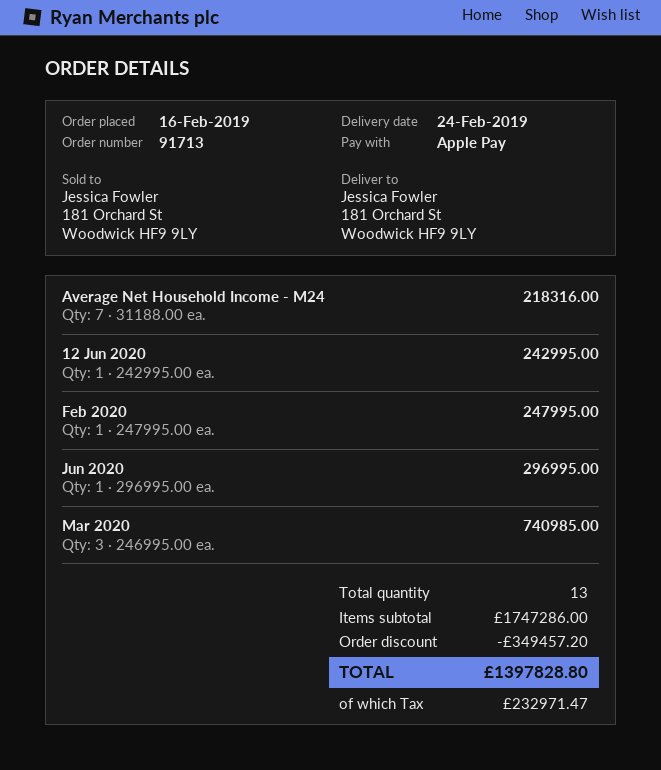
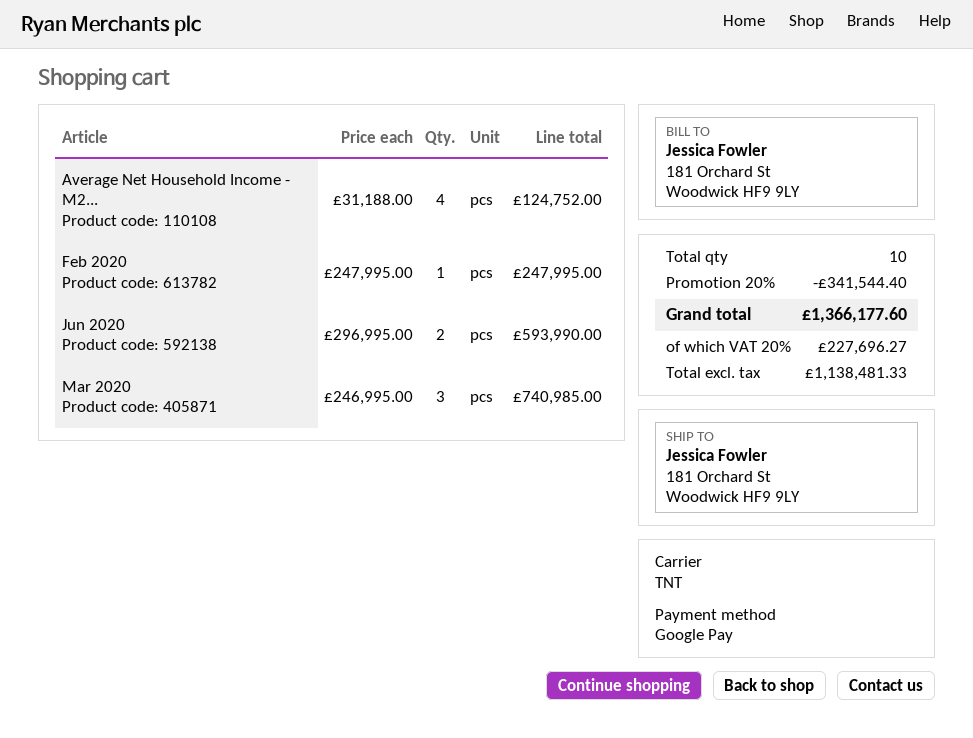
payment method: Apple Pay -> Google Pay
Average Net Household Income - M24: 7 x 31188.00 = 218316.00 -> 4 x 31188.00 = 124752.00
12 Jun 2020: 1 x 242995.00 = 242995.00 -> none
Jun 2020: 1 x 296995.00 = 296995.00 -> 2 x 296995.00 = 593990.00
total quantity: 13 -> 10
discount: 349457.20 -> 341544.40
tax: 232971.47 -> 227696.27
total: 1397828.80 -> 1366177.60

